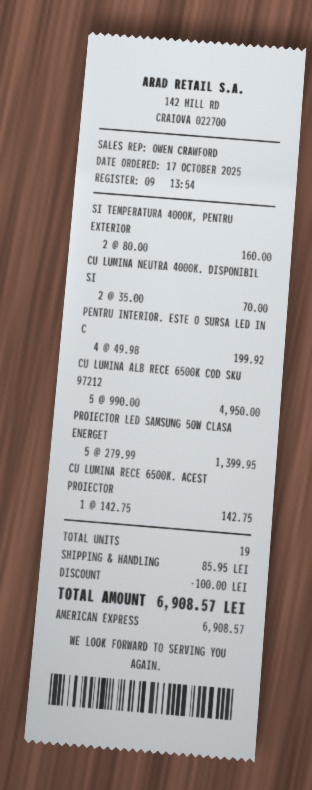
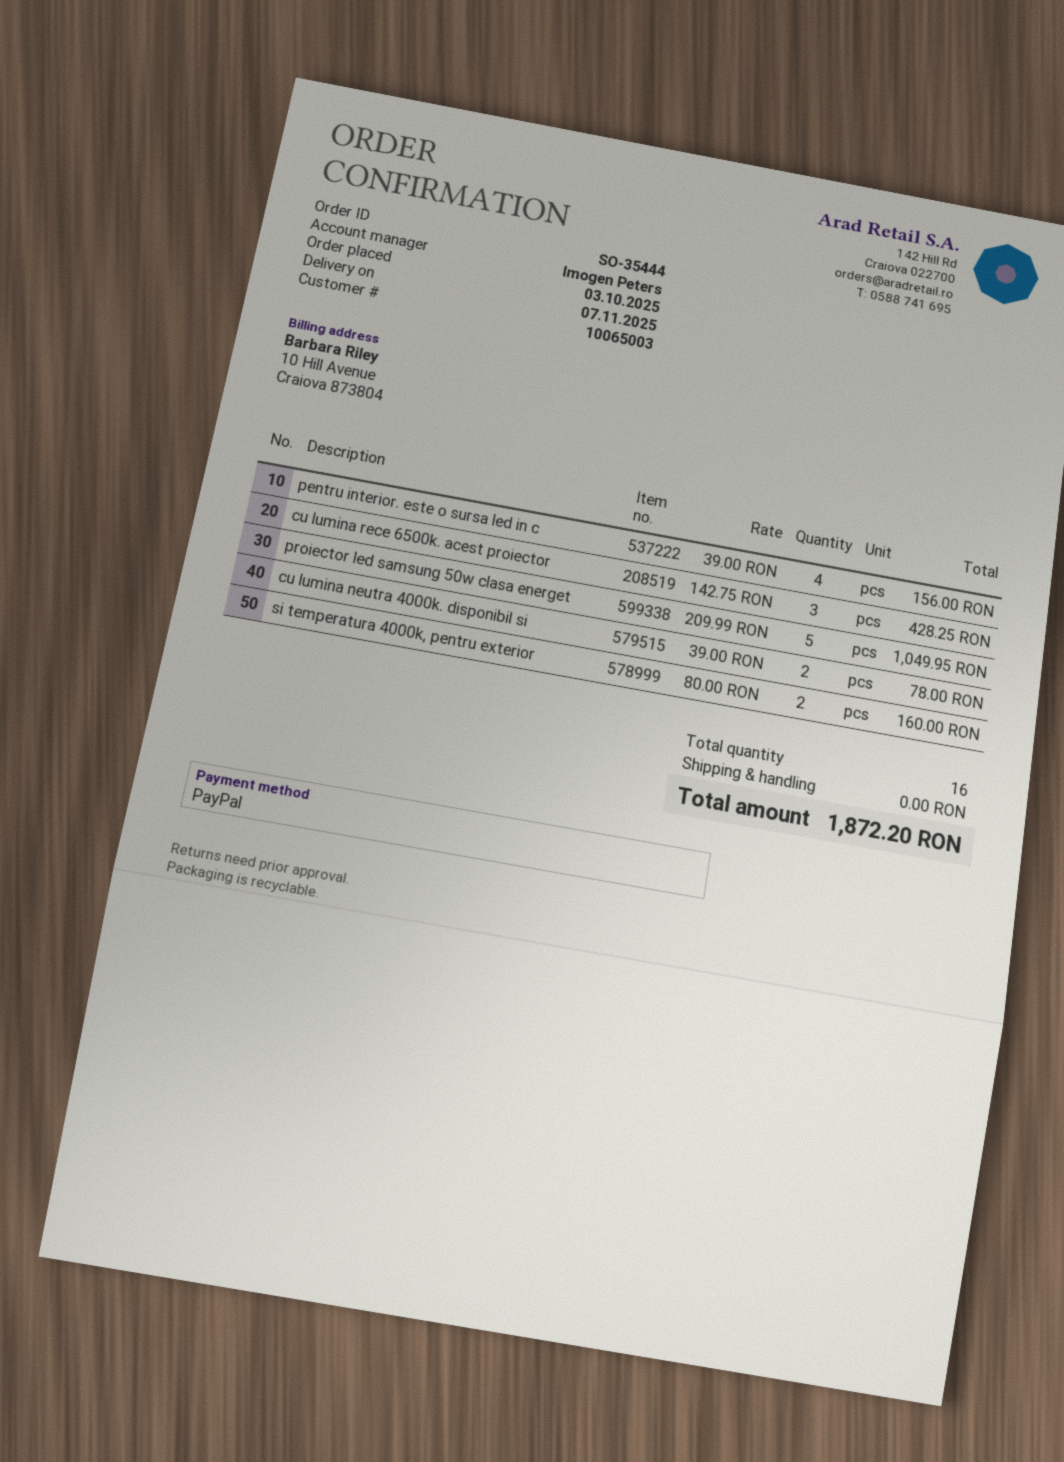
order date: 2025-10-17 -> 2025-10-03
sales rep: OWEN CRAWFORD -> Imogen Peters
payment method: American Express -> PayPal
CU LUMINA NEUTRA 4000K. DISPONIBIL SI: 2 x 35.00 = 70.00 -> 2 x 39.00 = 78.00
PENTRU INTERIOR. ESTE O SURSA LED IN C: 4 x 49.98 = 199.92 -> 4 x 39.00 = 156.00
CU LUMINA ALB RECE 6500K COD SKU 97212: 5 x 990.00 = 4950.00 -> none
PROIECTOR LED SAMSUNG 50W CLASA ENERGET: 5 x 279.99 = 1399.95 -> 5 x 209.99 = 1049.95
CU LUMINA RECE 6500K. ACEST PROIECTOR: 1 x 142.75 = 142.75 -> 3 x 142.75 = 428.25
total quantity: 19 -> 16
discount: 100.00 -> none
shipping: 85.95 -> 0.00
total: 6908.57 -> 1872.20

